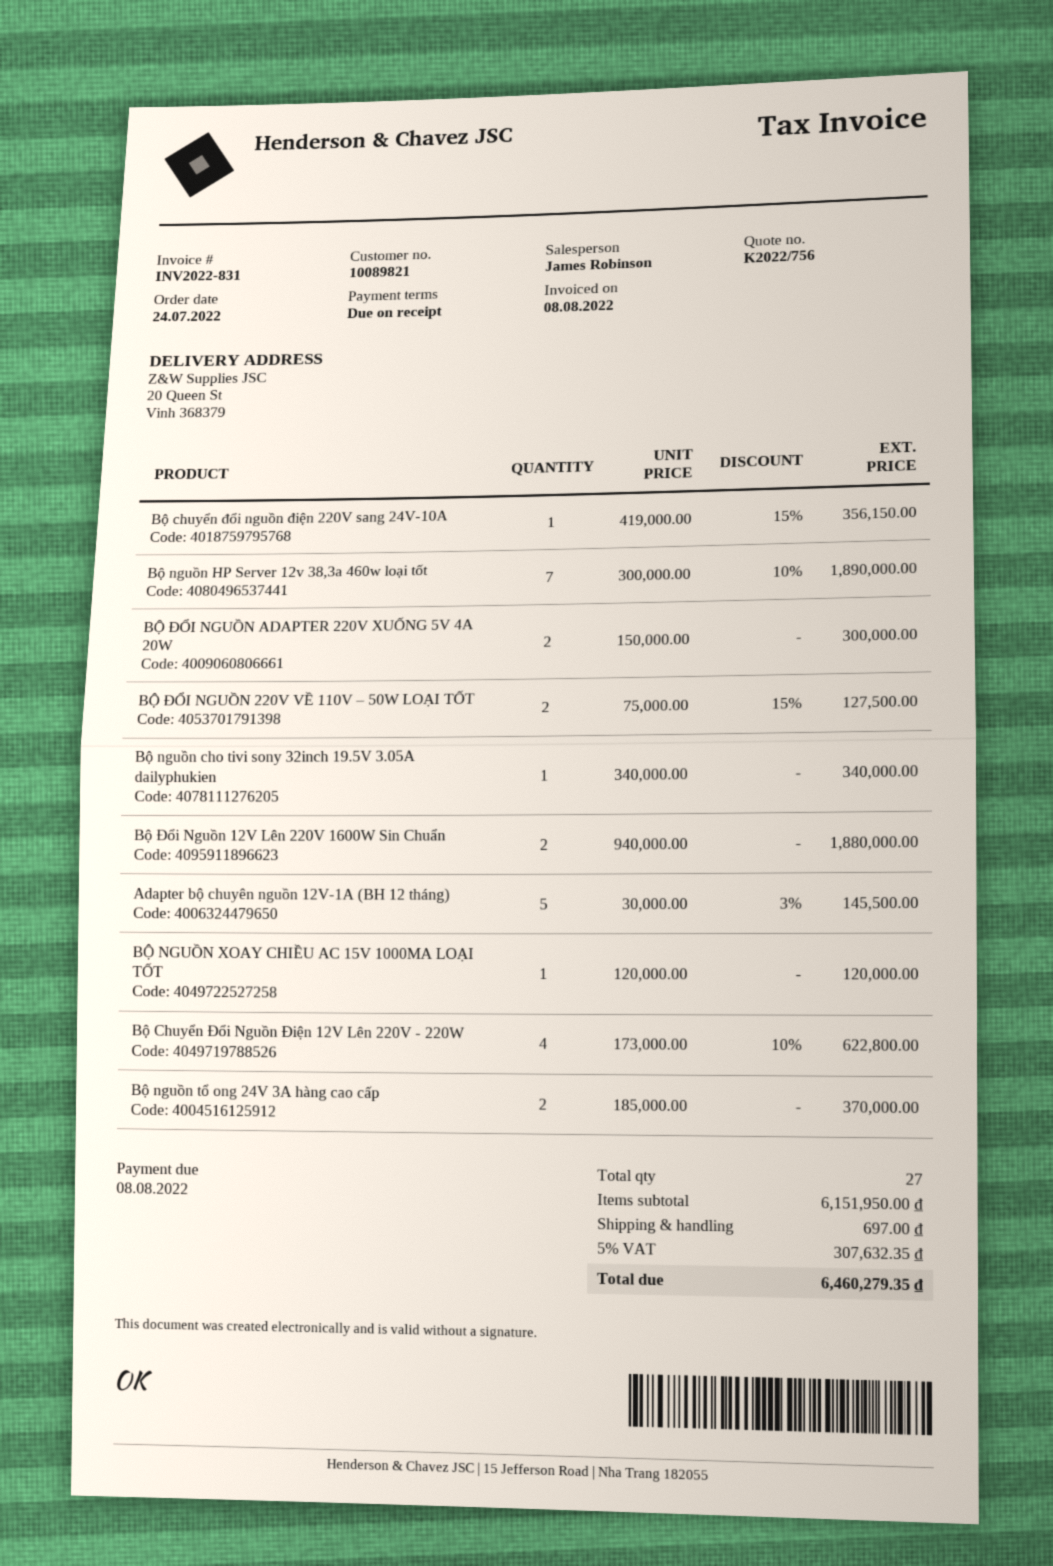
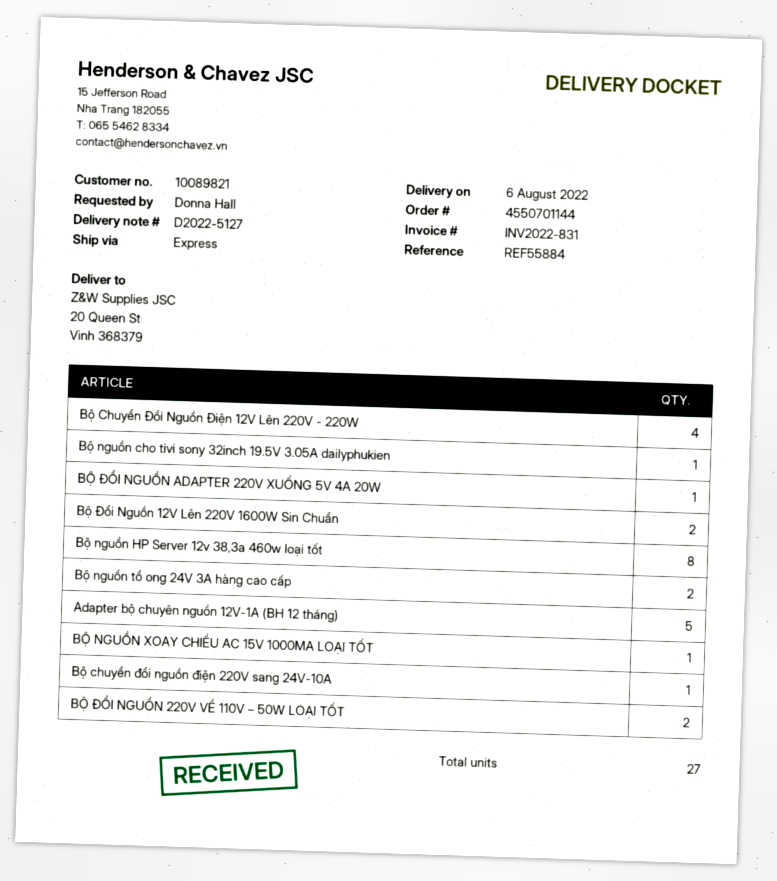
Bộ nguồn HP Server 12v 38,3a 460w loại tốt: 7 -> 8
BỘ ĐỔI NGUỒN ADAPTER 220V XUỐNG 5V 4A 20W: 2 -> 1

